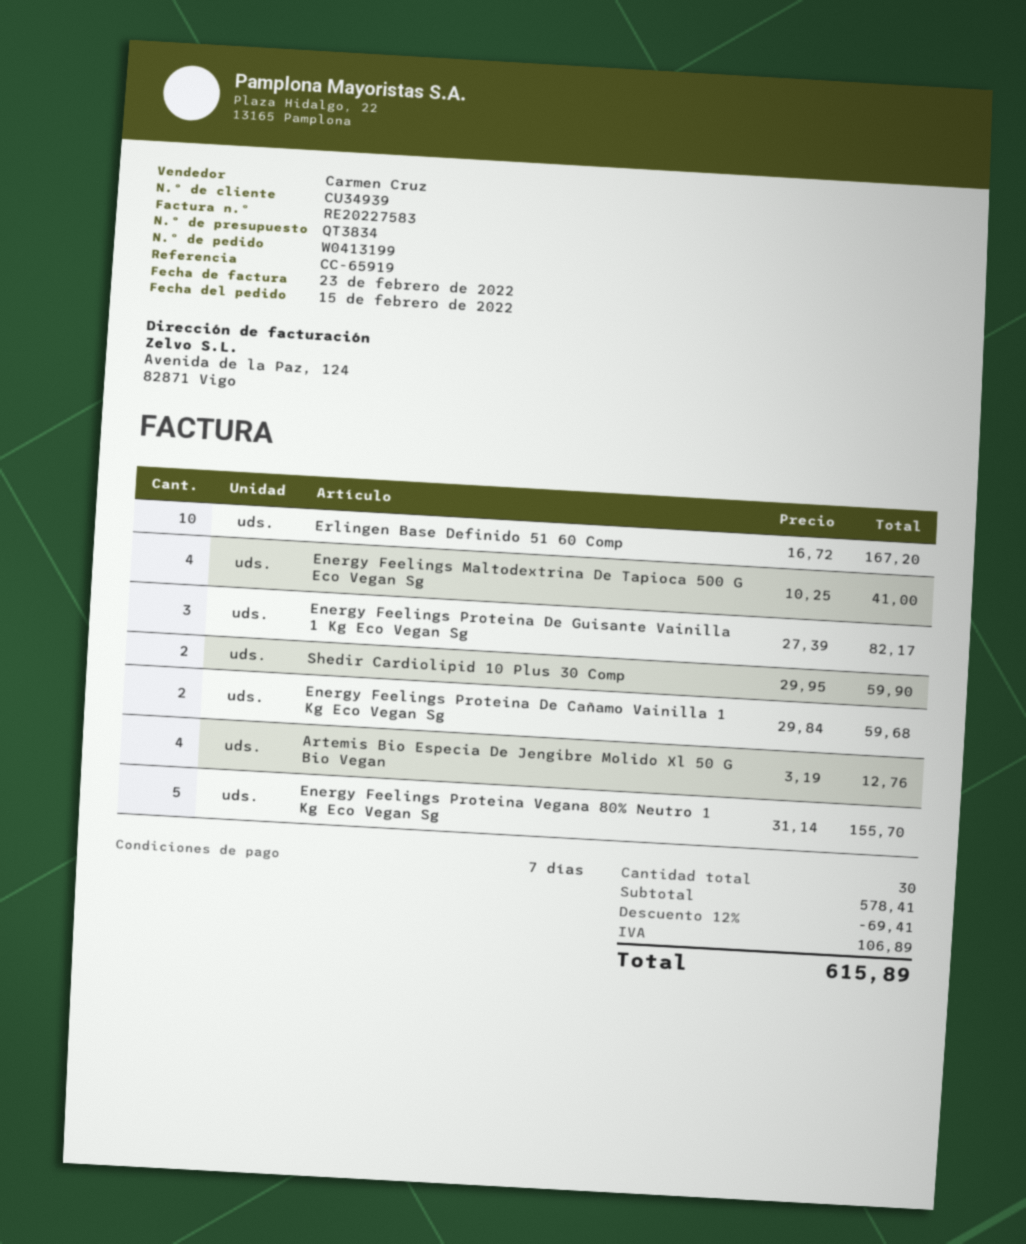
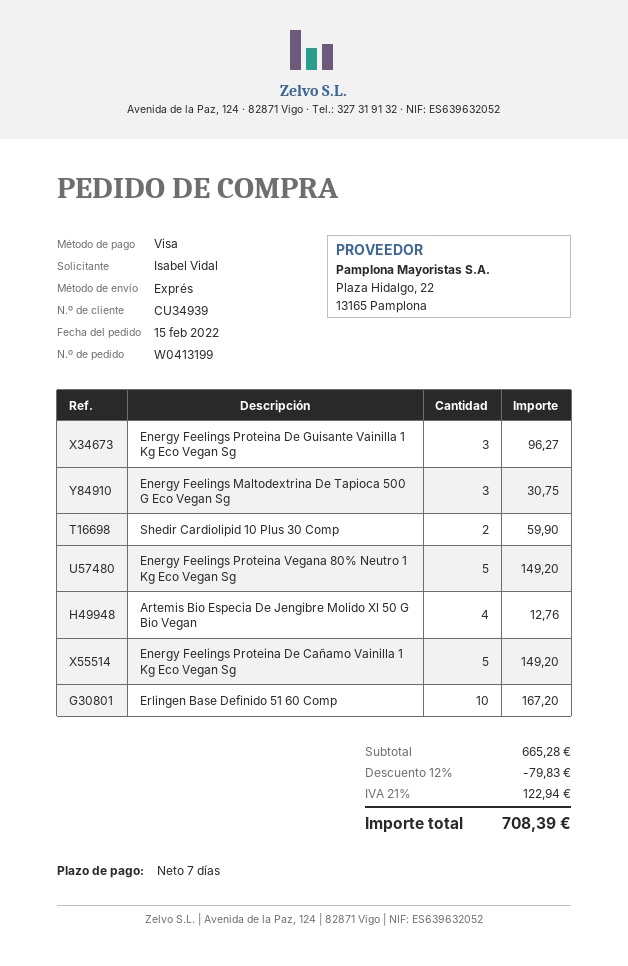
Energy Feelings Maltodextrina De Tapioca 500 G Eco Vegan Sg: 4 for 41.00 -> 3 for 30.75
Energy Feelings Proteina De Guisante Vainilla 1 Kg Eco Vegan Sg: 3 for 82.17 -> 3 for 96.27
Energy Feelings Proteina De Cañamo Vainilla 1 Kg Eco Vegan Sg: 2 for 59.68 -> 5 for 149.20
Energy Feelings Proteina Vegana 80% Neutro 1 Kg Eco Vegan Sg: 5 for 155.70 -> 5 for 149.20
subtotal: 578.41 -> 665.28
discount: 12% = 69.41 -> 12% = 79.83
tax: 106.89 -> 122.94
total: 615.89 -> 708.39

